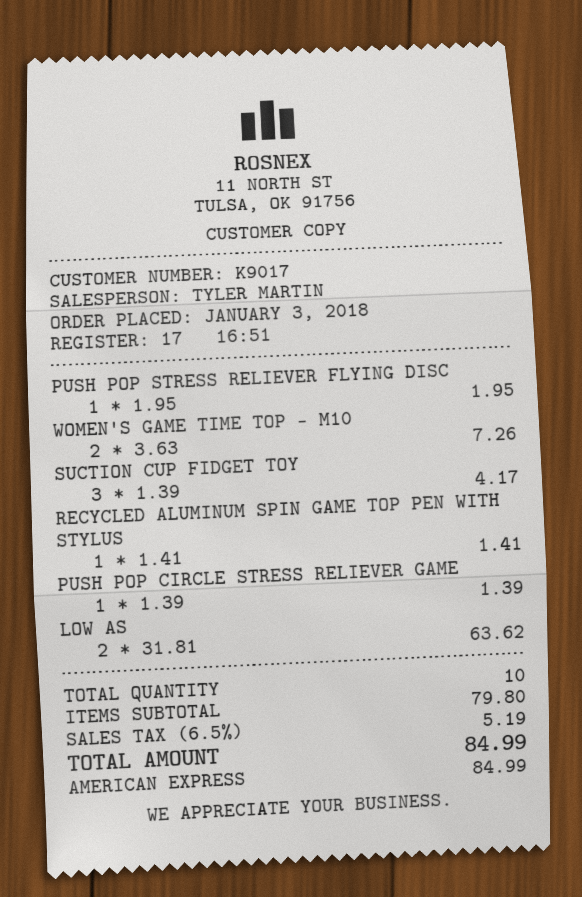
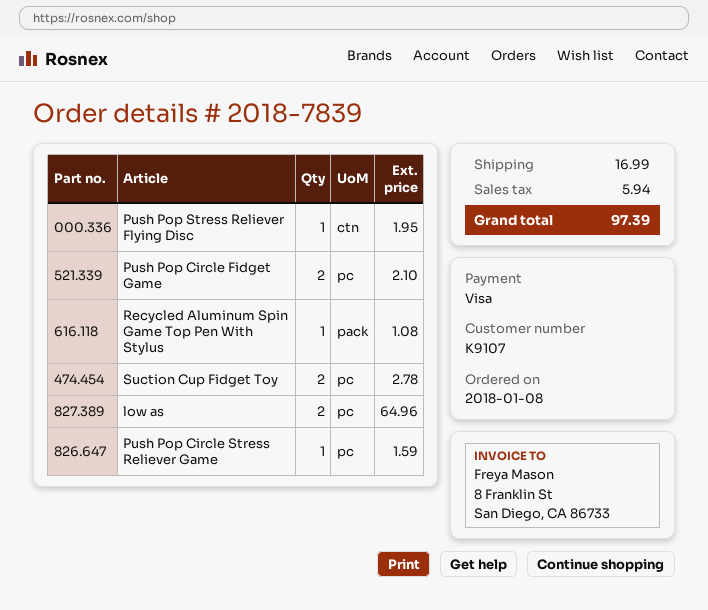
order date: 2018-01-03 -> 2018-01-08
customer number: K9017 -> K9107
payment method: American Express -> Visa
WOMEN'S GAME TIME TOP - M10: 2 for 7.26 -> none
SUCTION CUP FIDGET TOY: 3 for 4.17 -> 2 for 2.78
RECYCLED ALUMINUM SPIN GAME TOP PEN WITH STYLUS: 1 for 1.41 -> 1 for 1.08
PUSH POP CIRCLE STRESS RELIEVER GAME: 1 for 1.39 -> 1 for 1.59
LOW AS: 2 for 63.62 -> 2 for 64.96
Push Pop Circle Fidget Game: none -> 2 for 2.10
shipping: none -> 16.99
tax: 5.19 -> 5.94
total: 84.99 -> 97.39

